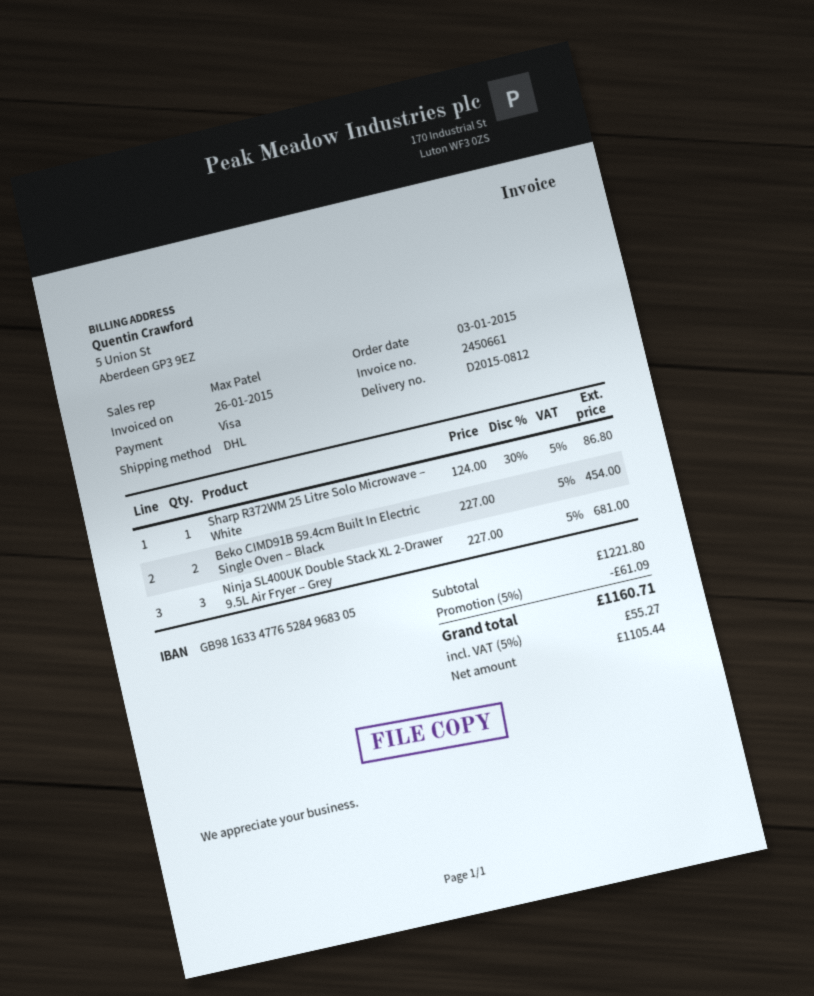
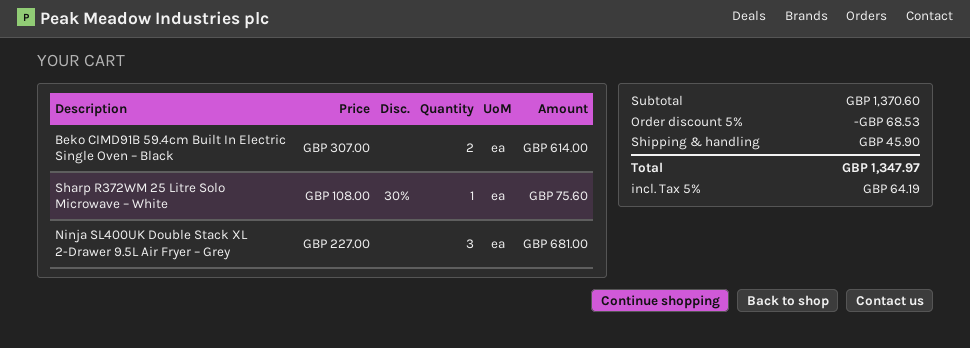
Sharp R372WM 25 Litre Solo Microwave – White: 1 x 124.00 - 30% = 86.80 -> 1 x 108.00 - 30% = 75.60
Beko CIMD91B 59.4cm Built In Electric Single Oven – Black: 2 x 227.00 = 454.00 -> 2 x 307.00 = 614.00
subtotal: 1221.80 -> 1370.60
discount: 5% = 61.09 -> 5% = 68.53
shipping: none -> 45.90
tax: 5% = 55.27 -> 5% = 64.19
total: 1160.71 -> 1347.97

